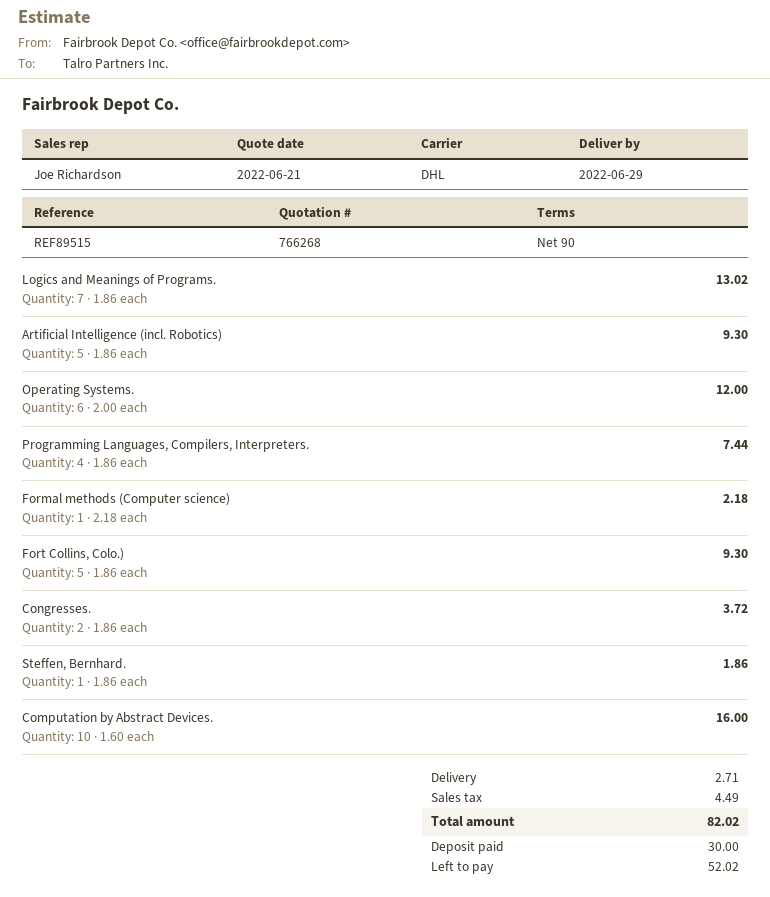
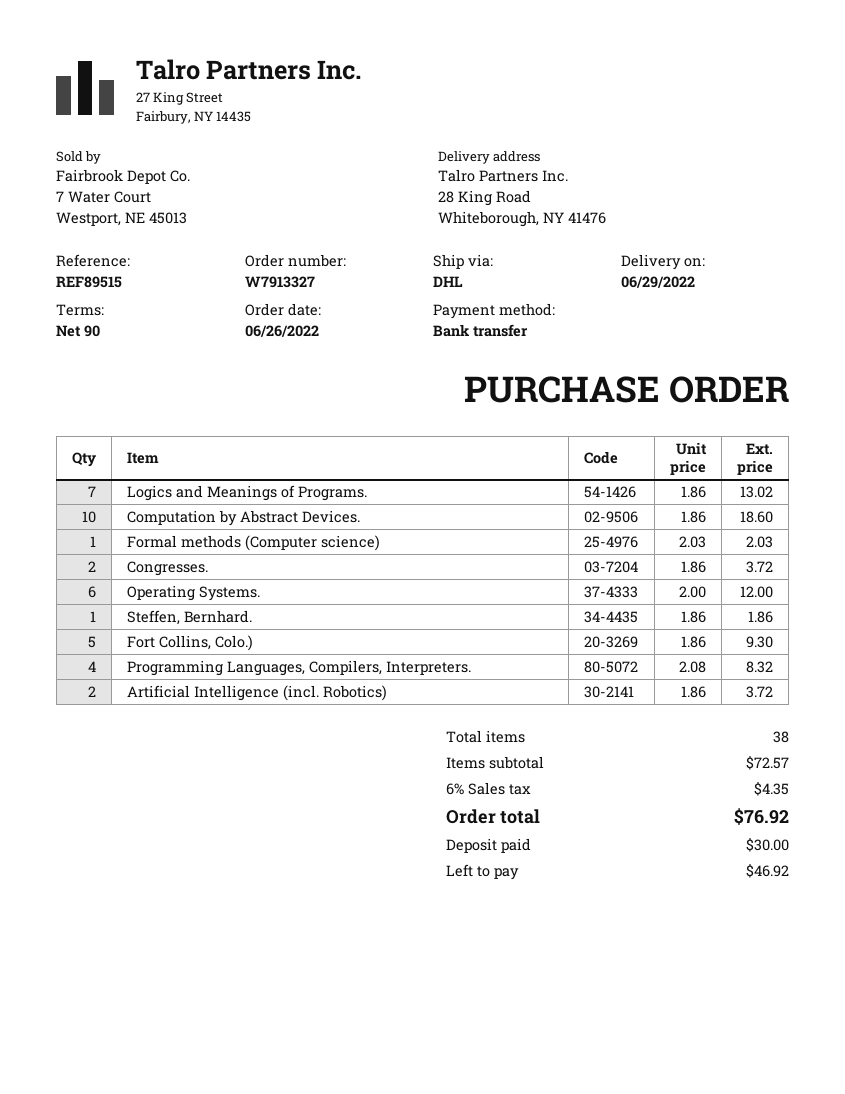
Artificial Intelligence (incl. Robotics): 5 x 1.86 = 9.30 -> 2 x 1.86 = 3.72
Programming Languages, Compilers, Interpreters.: 4 x 1.86 = 7.44 -> 4 x 2.08 = 8.32
Formal methods (Computer science): 1 x 2.18 = 2.18 -> 1 x 2.03 = 2.03
Computation by Abstract Devices.: 10 x 1.60 = 16.00 -> 10 x 1.86 = 18.60
shipping: 2.71 -> none
tax: 4.49 -> 4.35
total: 82.02 -> 76.92
balance: 52.02 -> 46.92

